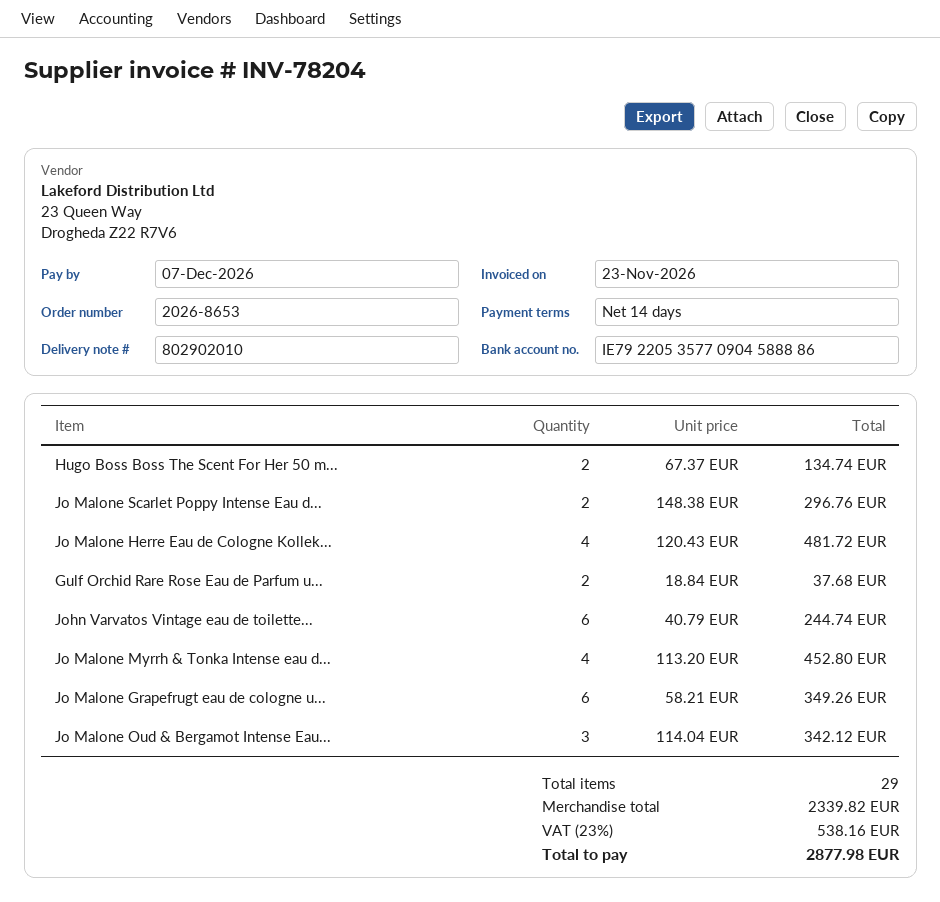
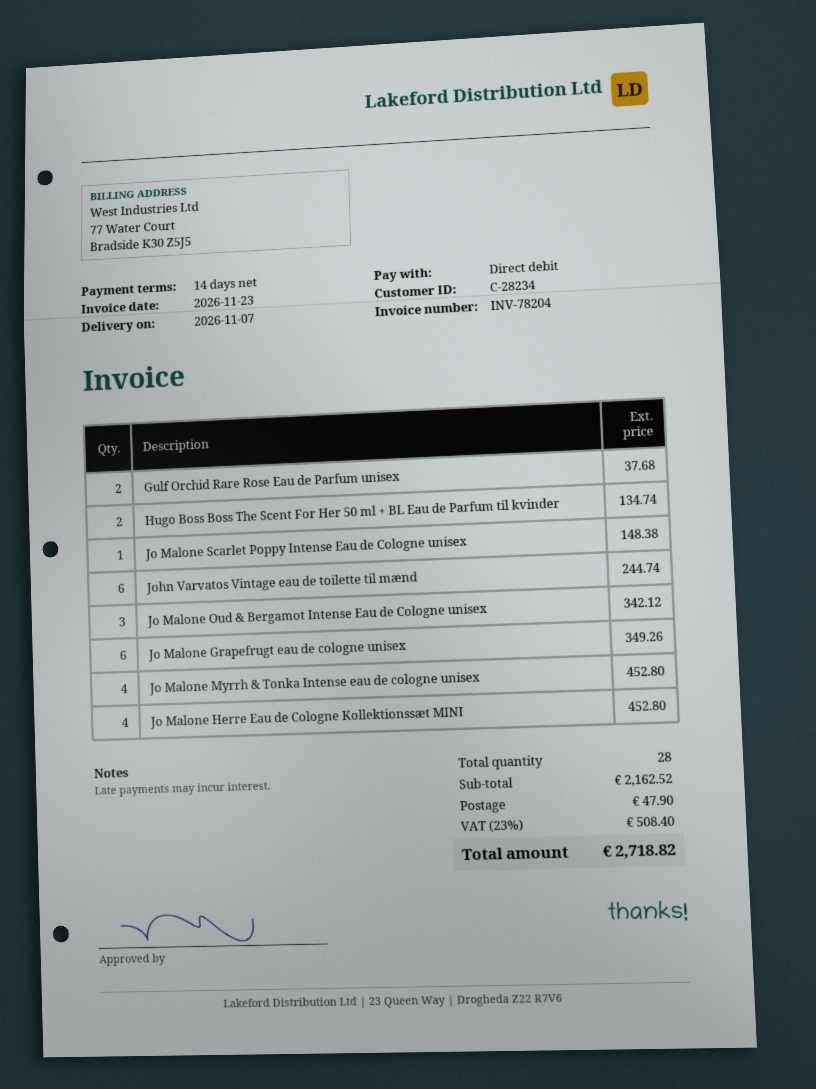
Jo Malone Scarlet Poppy Intense Eau d...: 2 for 296.76 -> 1 for 148.38
Jo Malone Herre Eau de Cologne Kollek...: 4 for 481.72 -> 4 for 452.80
total quantity: 29 -> 28
subtotal: 2339.82 -> 2162.52
shipping: none -> 47.90
tax: 23% = 538.16 -> 23% = 508.40
total: 2877.98 -> 2718.82

